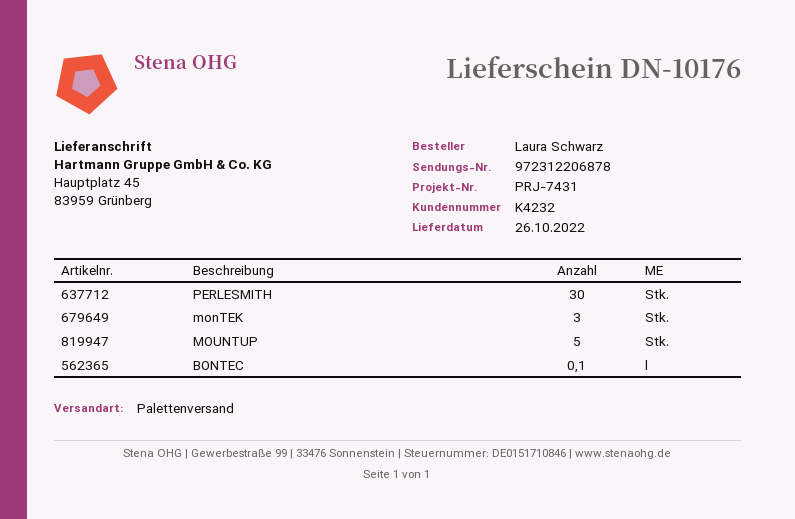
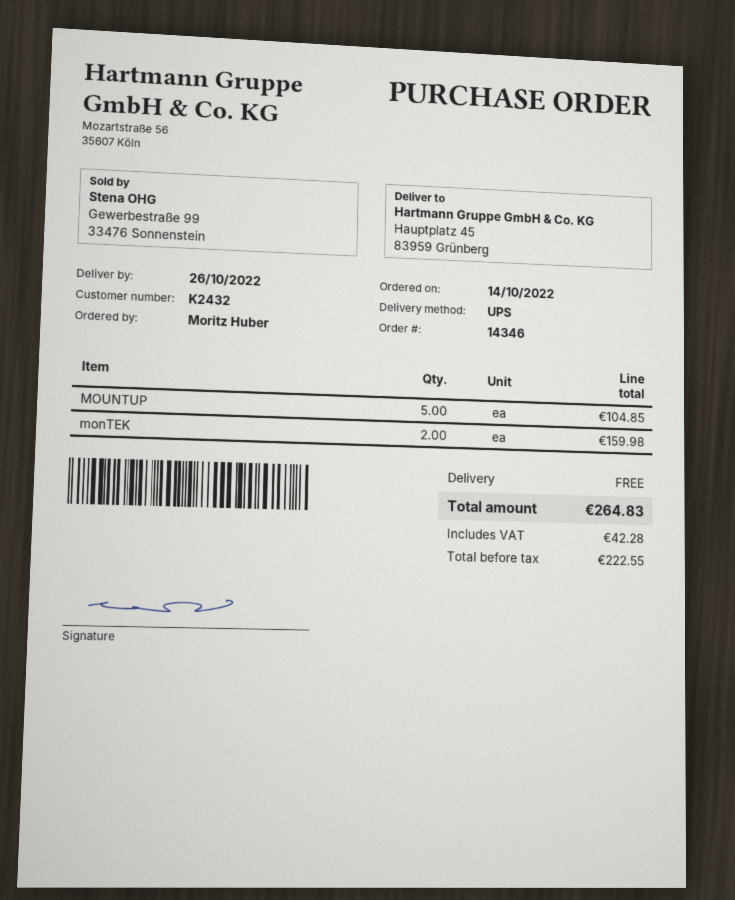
customer number: K4232 -> K2432
ordered by: Laura Schwarz -> Moritz Huber
shipping method: pallet freight -> UPS
PERLESMITH: 30 -> none
monTEK: 3 -> 2
BONTEC: 0.1 -> none

